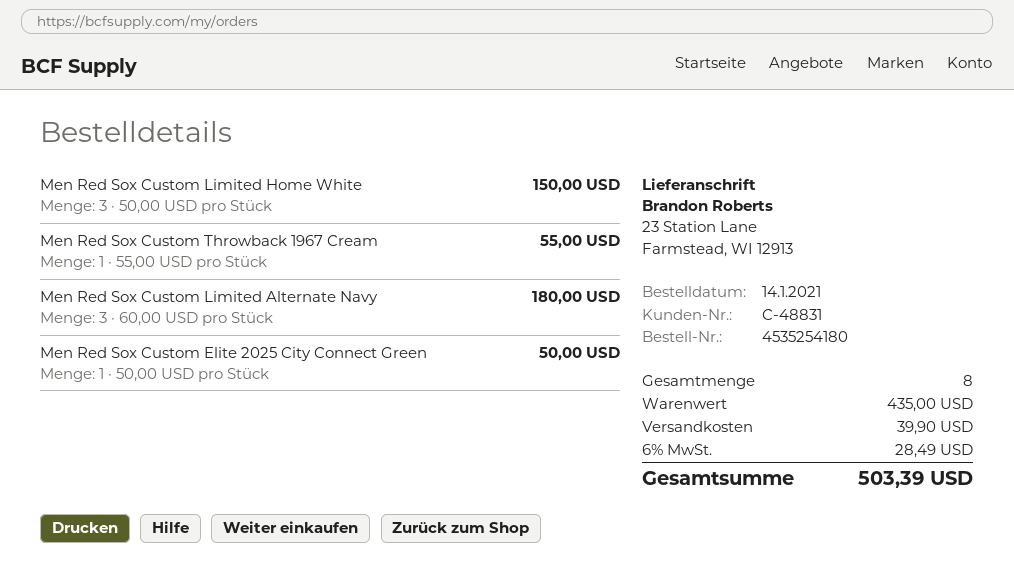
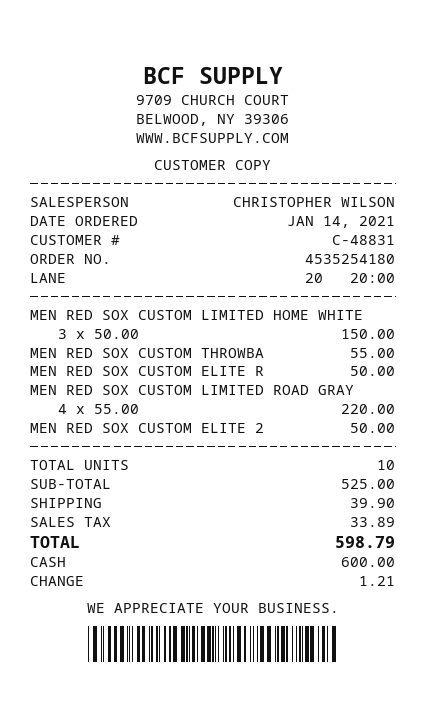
Men Red Sox Custom Limited Alternate Navy: 3 x 60.00 = 180.00 -> none
MEN RED SOX CUSTOM ELITE R: none -> 1 x 50.00 = 50.00
MEN RED SOX CUSTOM LIMITED ROAD GRAY: none -> 4 x 55.00 = 220.00
total quantity: 8 -> 10
subtotal: 435.00 -> 525.00
tax: 28.49 -> 33.89
total: 503.39 -> 598.79

